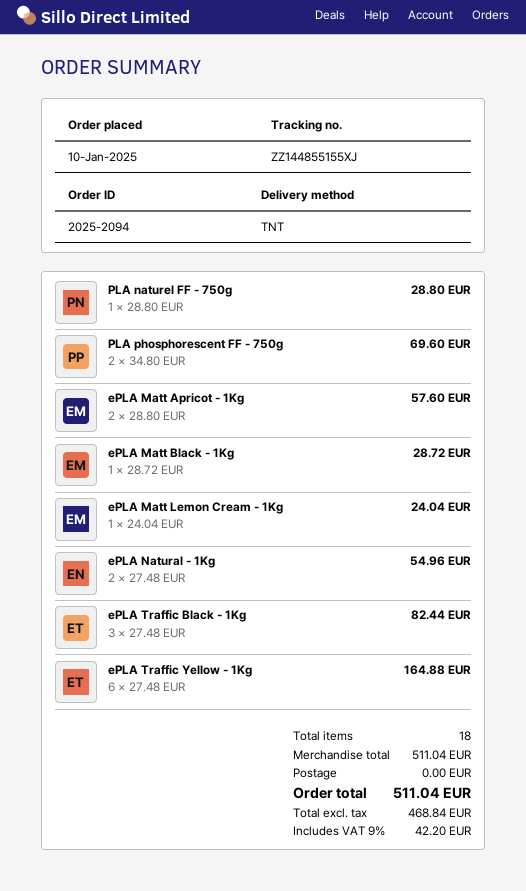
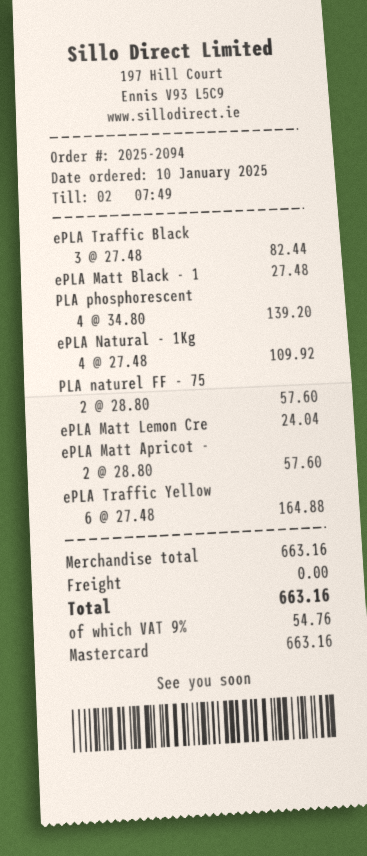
PLA naturel FF - 750g: 1 x 28.80 = 28.80 -> 2 x 28.80 = 57.60
PLA phosphorescent FF - 750g: 2 x 34.80 = 69.60 -> 4 x 34.80 = 139.20
ePLA Matt Black - 1Kg: 1 x 28.72 = 28.72 -> 1 x 27.48 = 27.48
ePLA Natural - 1Kg: 2 x 27.48 = 54.96 -> 4 x 27.48 = 109.92
subtotal: 511.04 -> 663.16
tax: 9% = 42.20 -> 9% = 54.76
total: 511.04 -> 663.16

